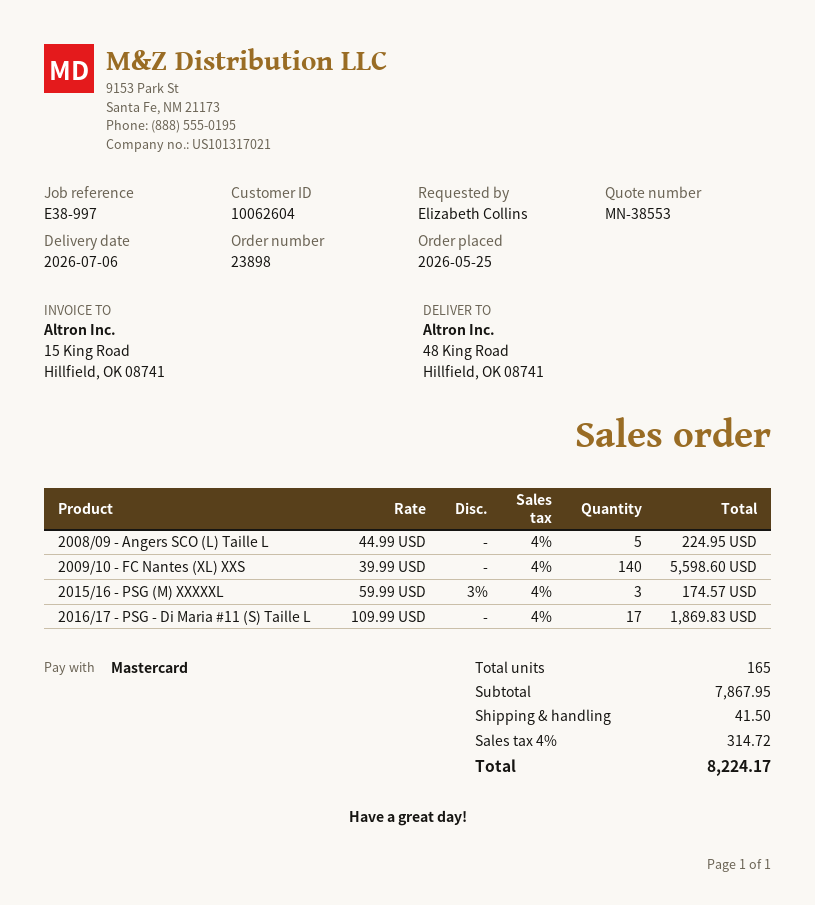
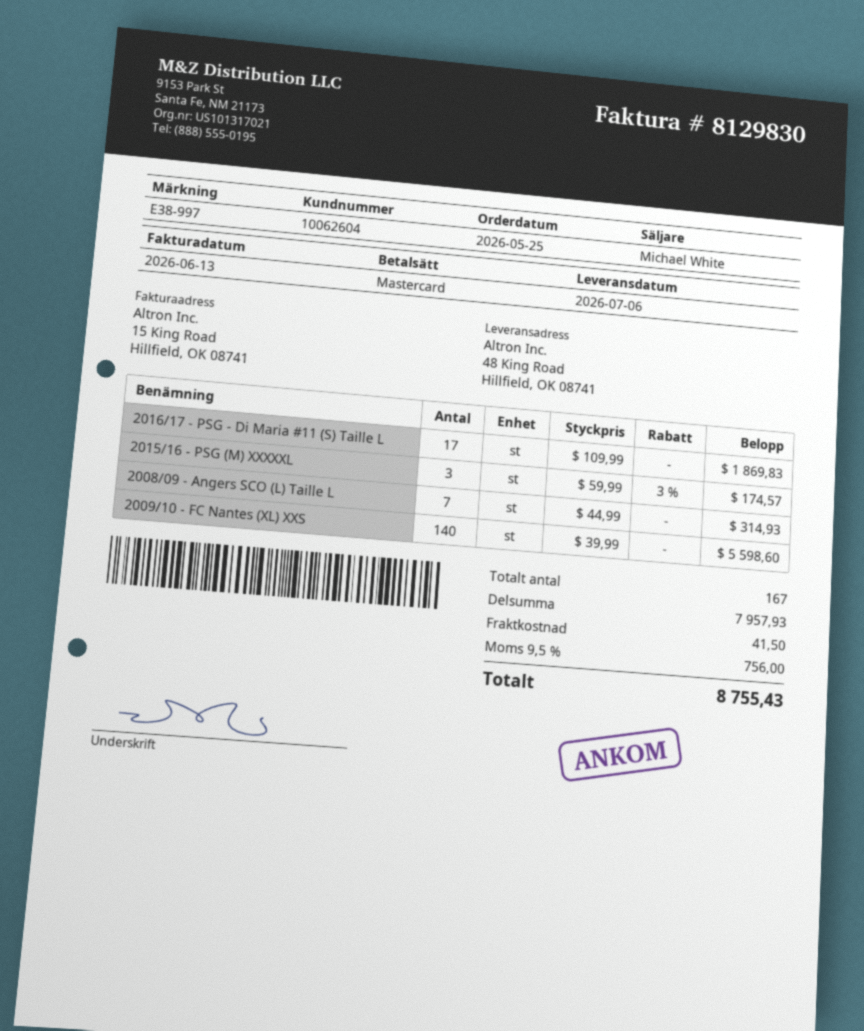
2008/09 - Angers SCO (L) Taille L: 5 x 44.99 = 224.95 -> 7 x 44.99 = 314.93
total quantity: 165 -> 167
subtotal: 7867.95 -> 7957.93
tax: 4% = 314.72 -> 9.5% = 756.00
total: 8224.17 -> 8755.43

